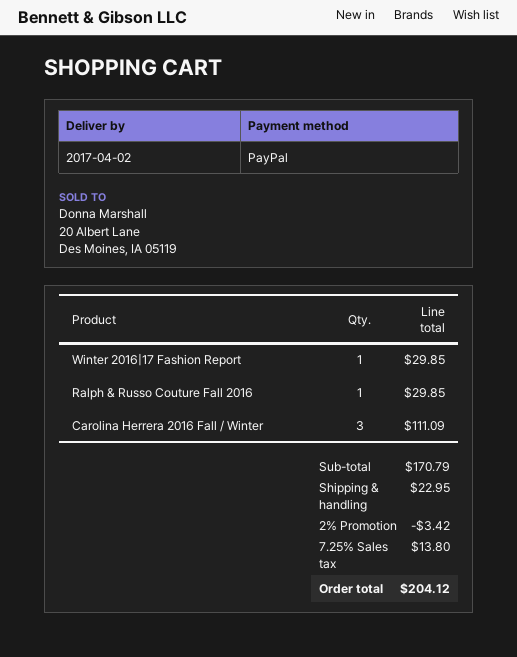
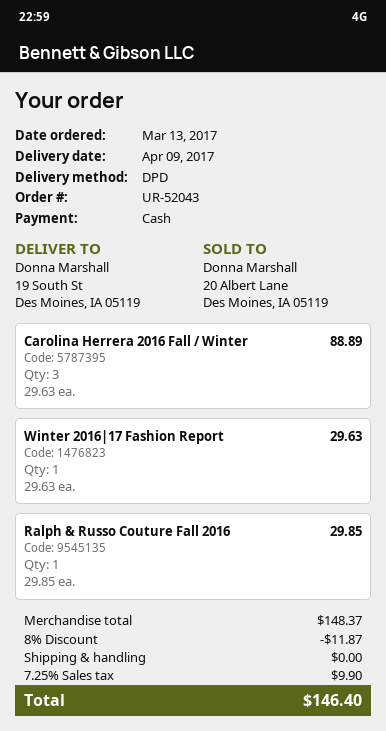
delivery date: 2017-04-02 -> 2017-04-09
payment method: PayPal -> cash
Winter 2016|17 Fashion Report: 1 for 29.85 -> 1 for 29.63
Carolina Herrera 2016 Fall / Winter: 3 for 111.09 -> 3 for 88.89
subtotal: 170.79 -> 148.37
discount: 2% = 3.42 -> 8% = 11.87
shipping: 22.95 -> 0.00
tax: 7.25% = 13.80 -> 7.25% = 9.90
total: 204.12 -> 146.40

